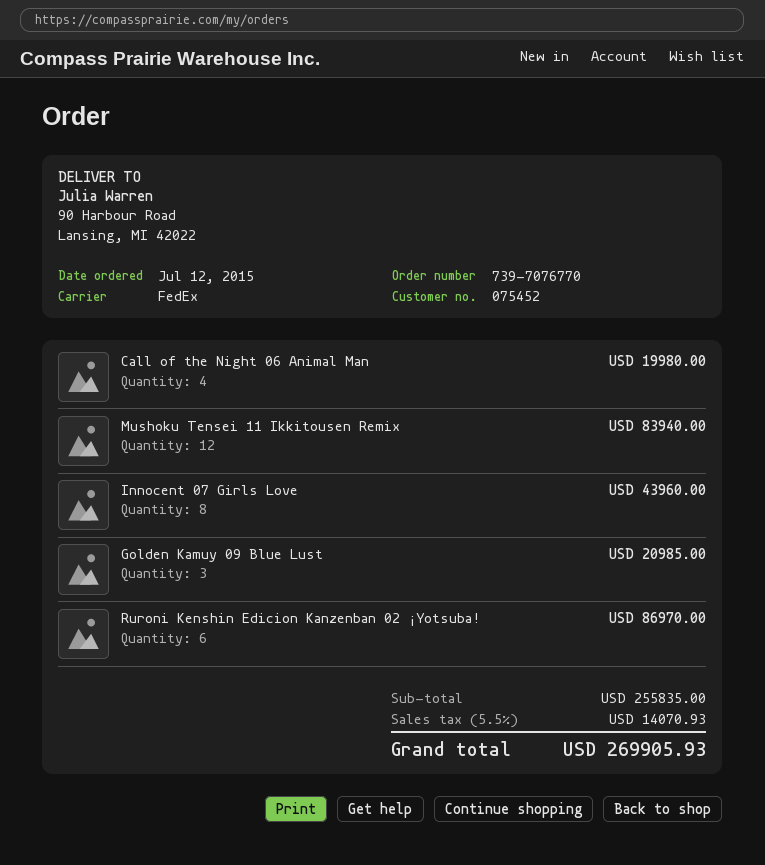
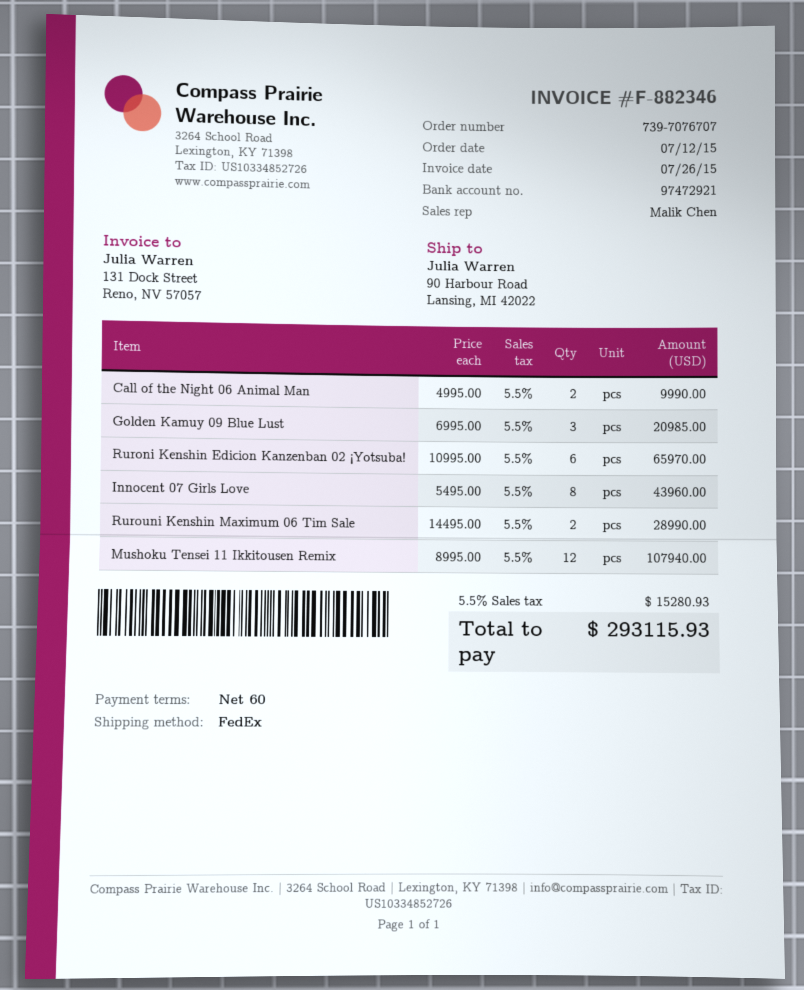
order number: 739-7076770 -> 739-7076707
Call of the Night 06 Animal Man: 4 for 19980.00 -> 2 for 9990.00
Mushoku Tensei 11 Ikkitousen Remix: 12 for 83940.00 -> 12 for 107940.00
Ruroni Kenshin Edicion Kanzenban 02 ¡Yotsuba!: 6 for 86970.00 -> 6 for 65970.00
Rurouni Kenshin Maximum 06 Tim Sale: none -> 2 for 28990.00
tax: 5.5% = 14070.93 -> 5.5% = 15280.93
total: 269905.93 -> 293115.93

